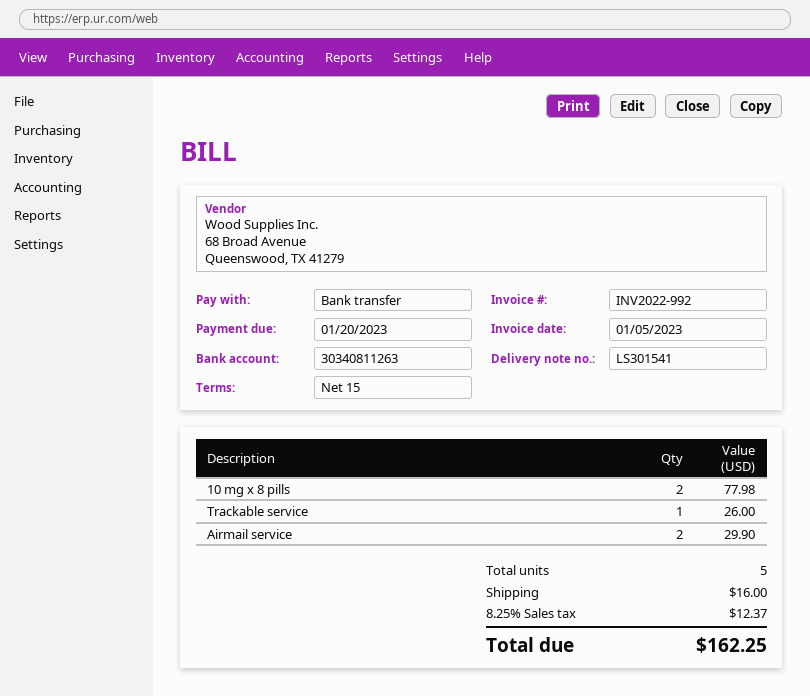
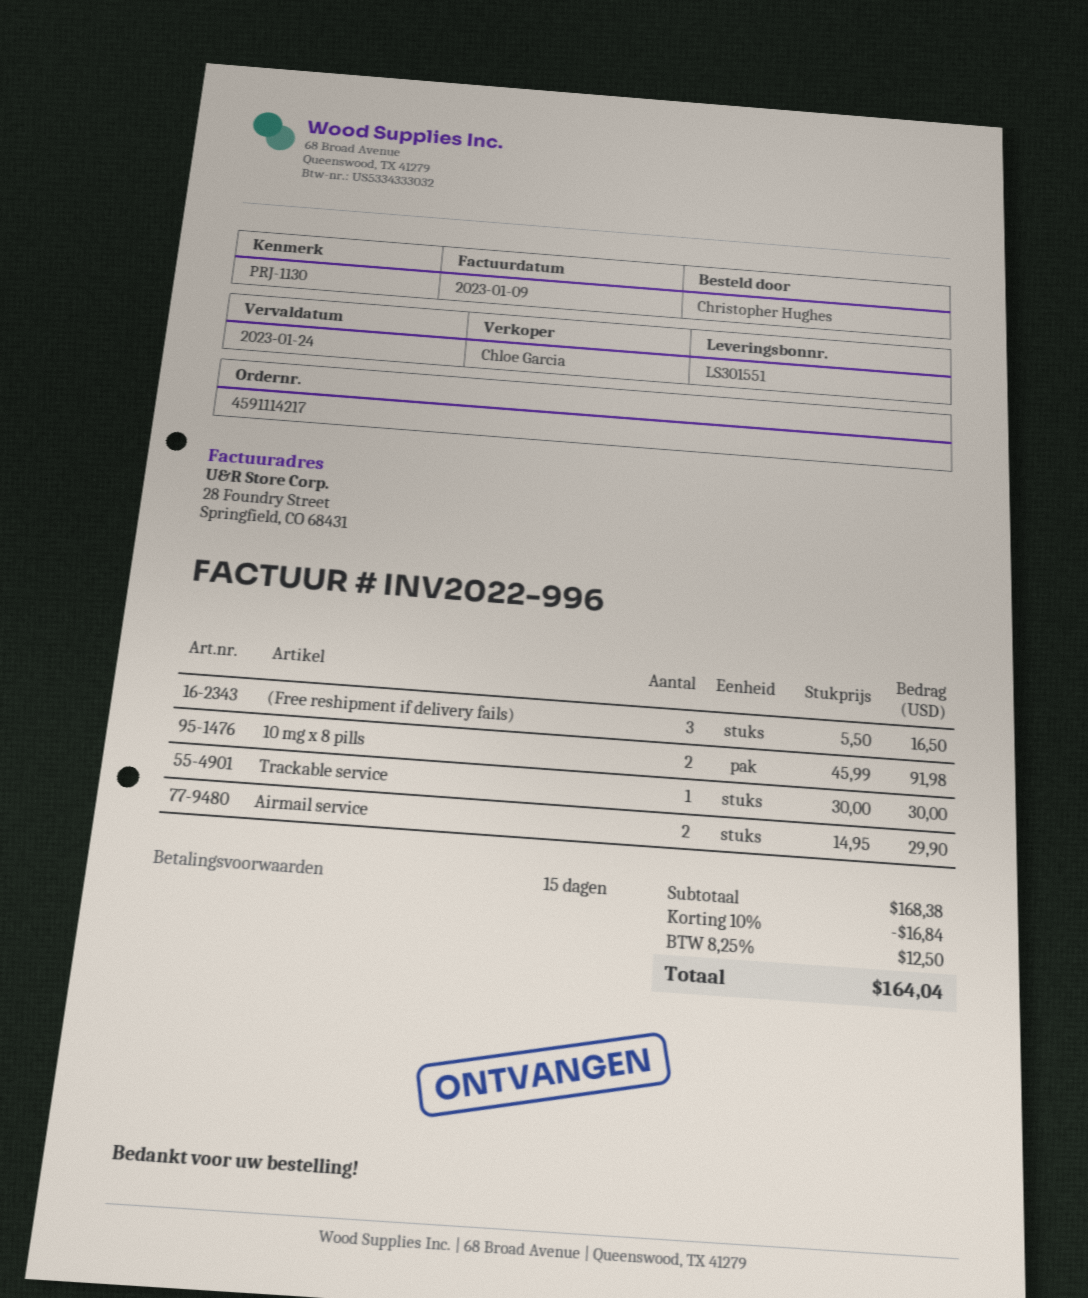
delivery note number: LS301541 -> LS301551
invoice number: INV2022-992 -> INV2022-996
invoice date: 2023-01-05 -> 2023-01-09
due date: 2023-01-20 -> 2023-01-24
10 mg x 8 pills: 2 for 77.98 -> 2 for 91.98
Trackable service: 1 for 26.00 -> 1 for 30.00
(Free reshipment if delivery fails): none -> 3 for 16.50
discount: none -> 10% = 16.84
shipping: 16.00 -> none
tax: 8.25% = 12.37 -> 8.25% = 12.50
total: 162.25 -> 164.04

